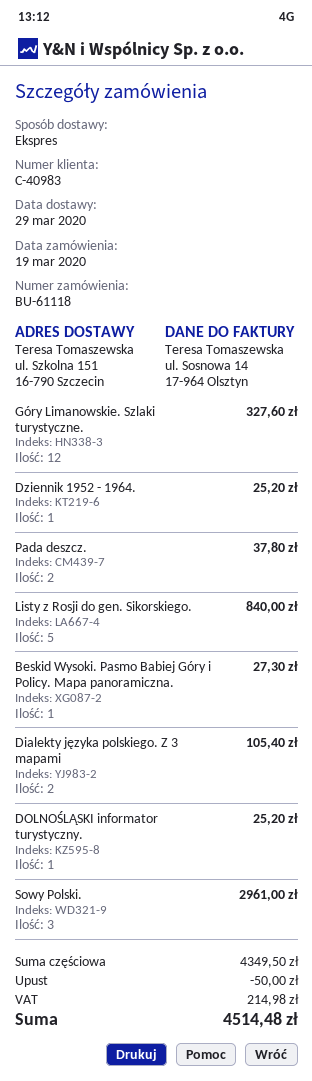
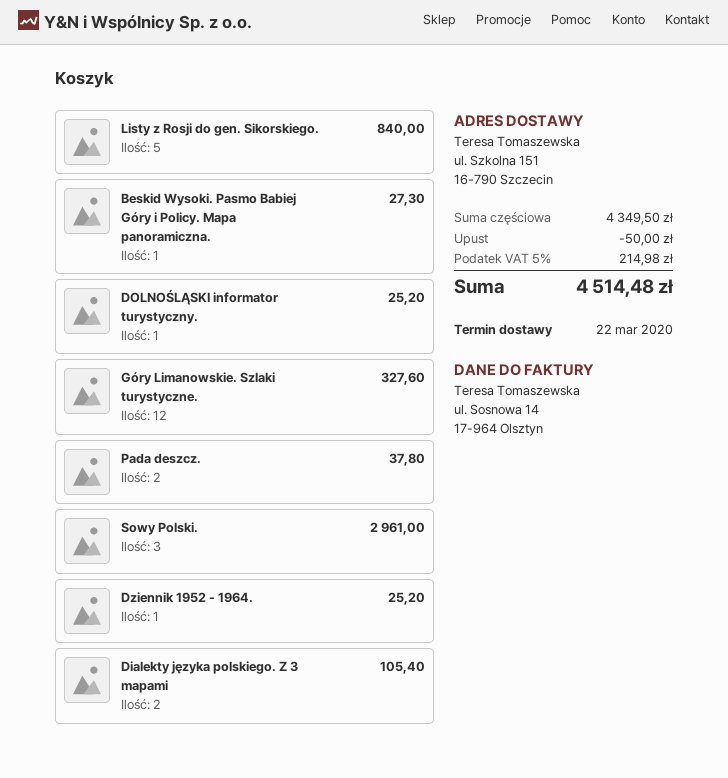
delivery date: 2020-03-29 -> 2020-03-22

